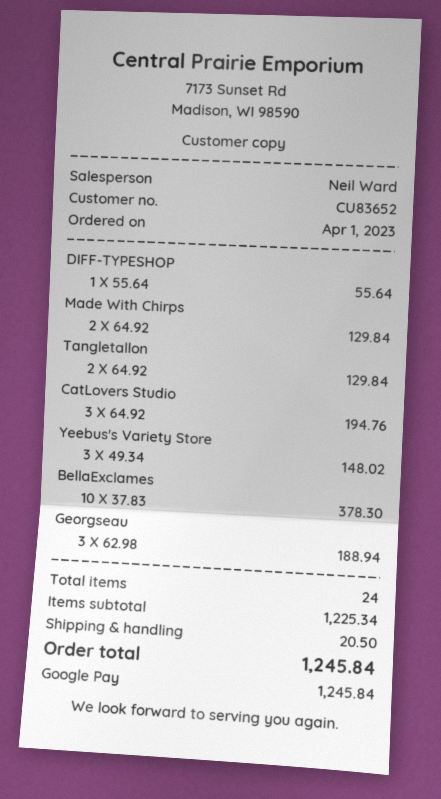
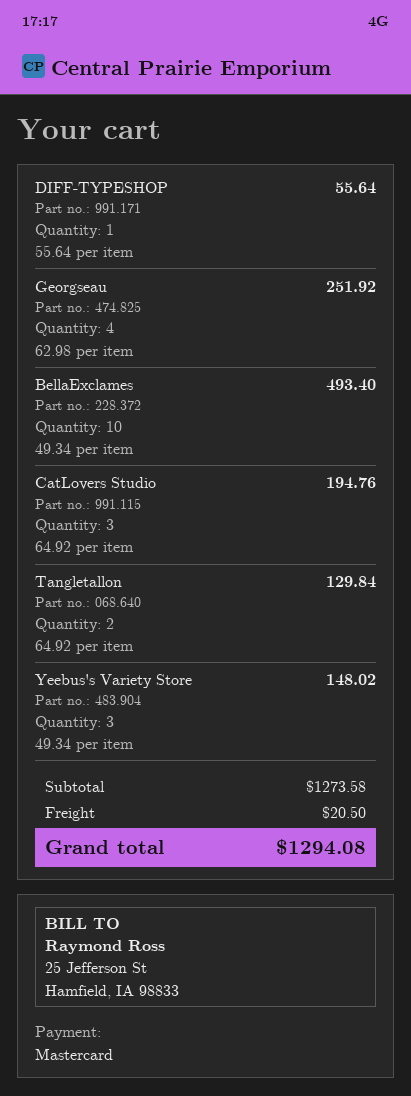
payment method: Google Pay -> Mastercard
Made With Chirps: 2 x 64.92 = 129.84 -> none
BellaExclames: 10 x 37.83 = 378.30 -> 10 x 49.34 = 493.40
Georgseau: 3 x 62.98 = 188.94 -> 4 x 62.98 = 251.92
subtotal: 1225.34 -> 1273.58
total: 1245.84 -> 1294.08

